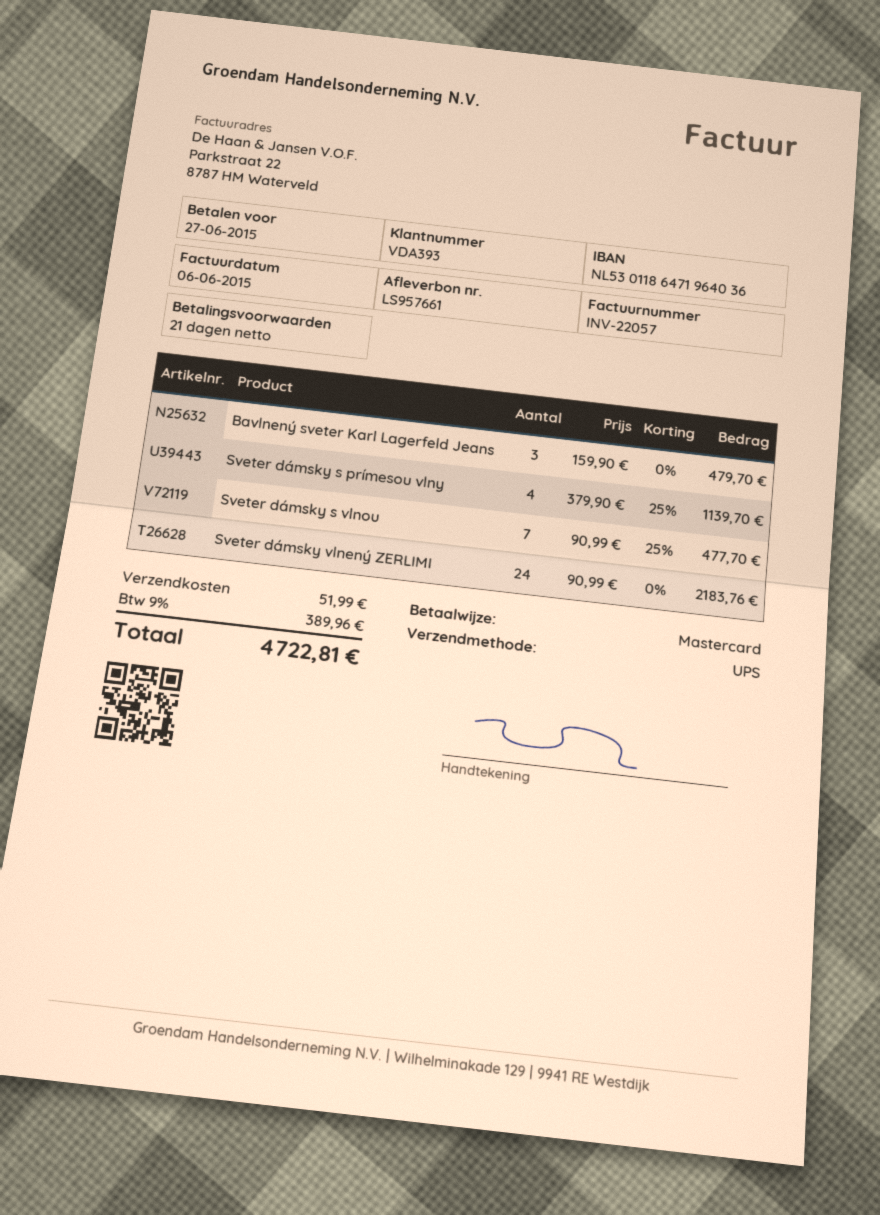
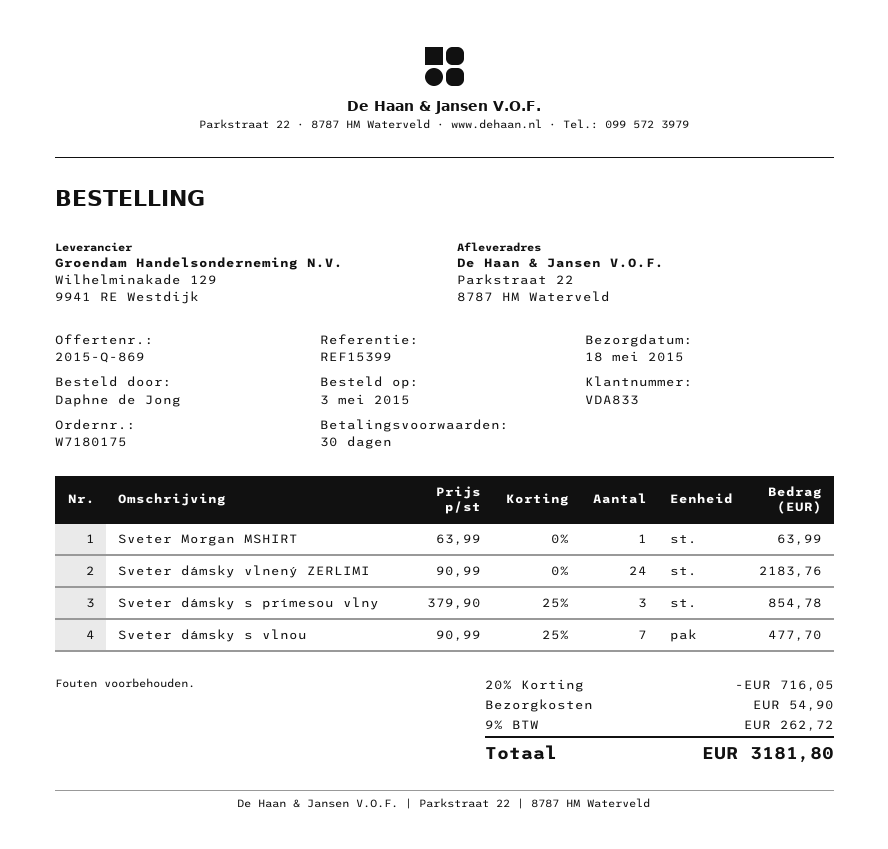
payment terms: 21 days -> 30 days
customer number: VDA393 -> VDA833
Bavlnený sveter Karl Lagerfeld Jeans: 3 x 159.90 = 479.70 -> none
Sveter dámsky s prímesou vlny: 4 x 379.90 - 25% = 1139.70 -> 3 x 379.90 - 25% = 854.78
Sveter Morgan MSHIRT: none -> 1 x 63.99 = 63.99
discount: none -> 20% = 716.05
shipping: 51.99 -> 54.90
tax: 9% = 389.96 -> 9% = 262.72
total: 4722.81 -> 3181.80

